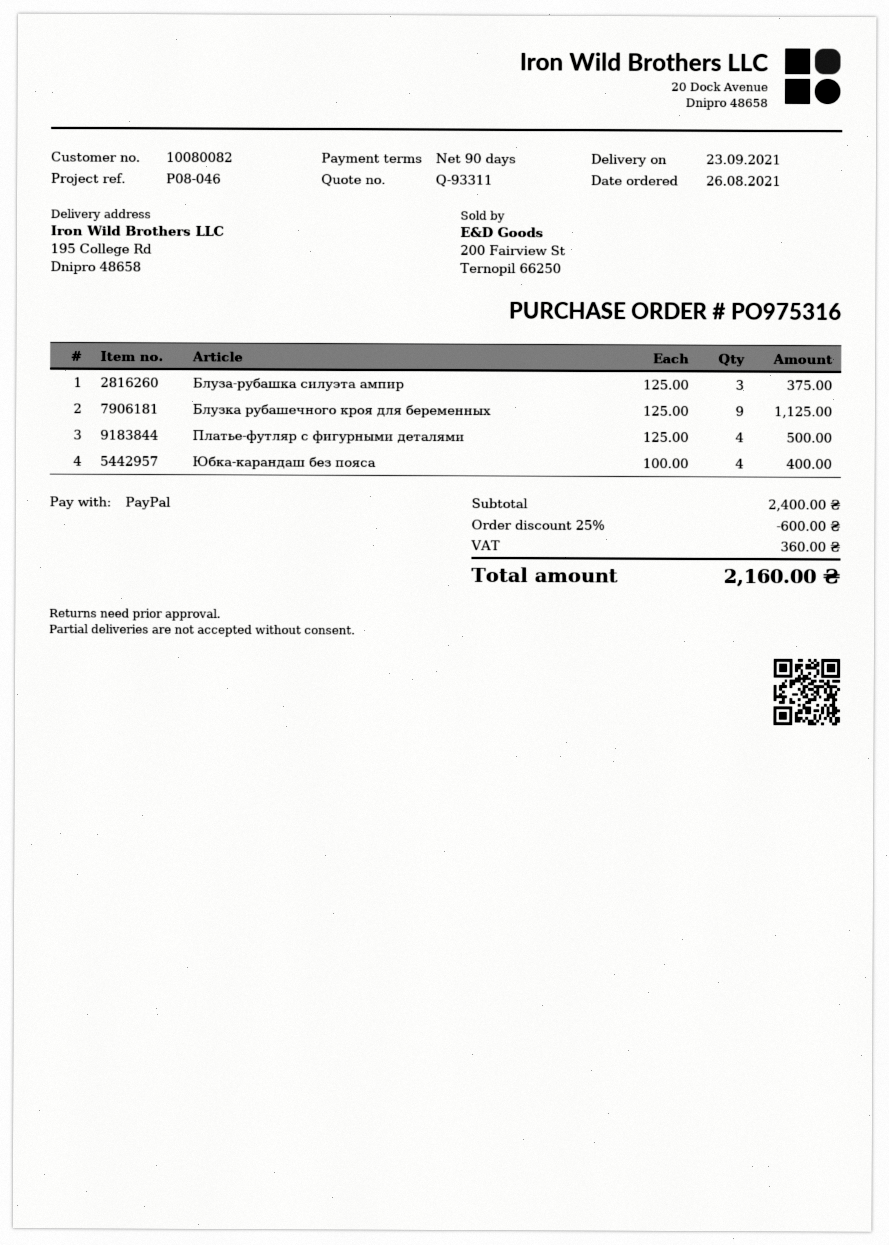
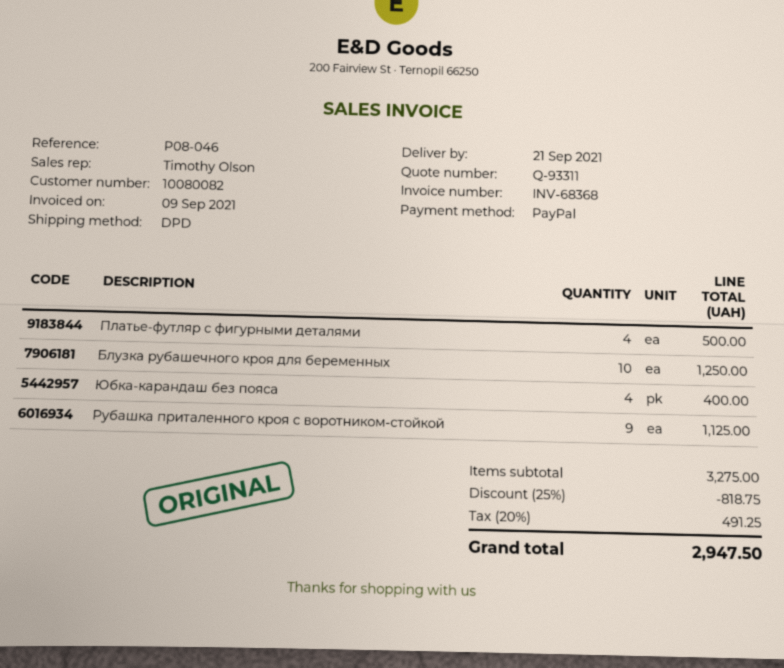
delivery date: 2021-09-23 -> 2021-09-21
Блуза-рубашка силуэта ампир: 3 for 375.00 -> none
Блузка рубашечного кроя для беременных: 9 for 1125.00 -> 10 for 1250.00
Рубашка приталенного кроя с воротником-стойкой: none -> 9 for 1125.00
subtotal: 2400.00 -> 3275.00
discount: 25% = 600.00 -> 25% = 818.75
tax: 360.00 -> 491.25
total: 2160.00 -> 2947.50

